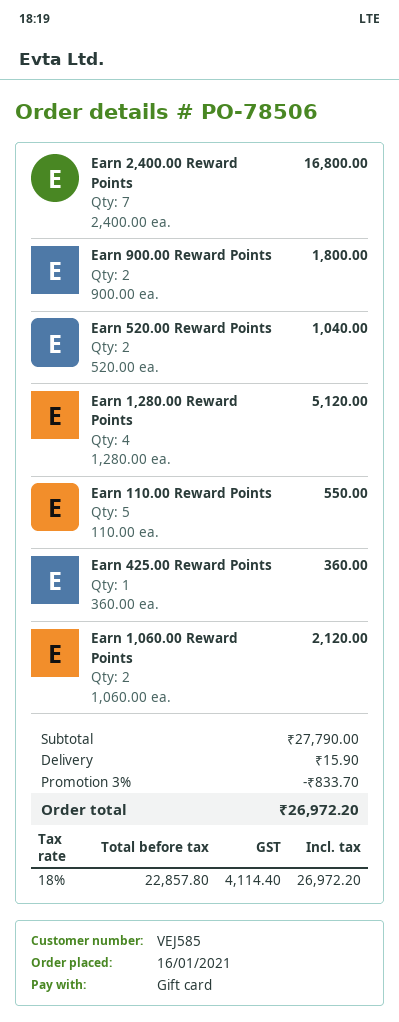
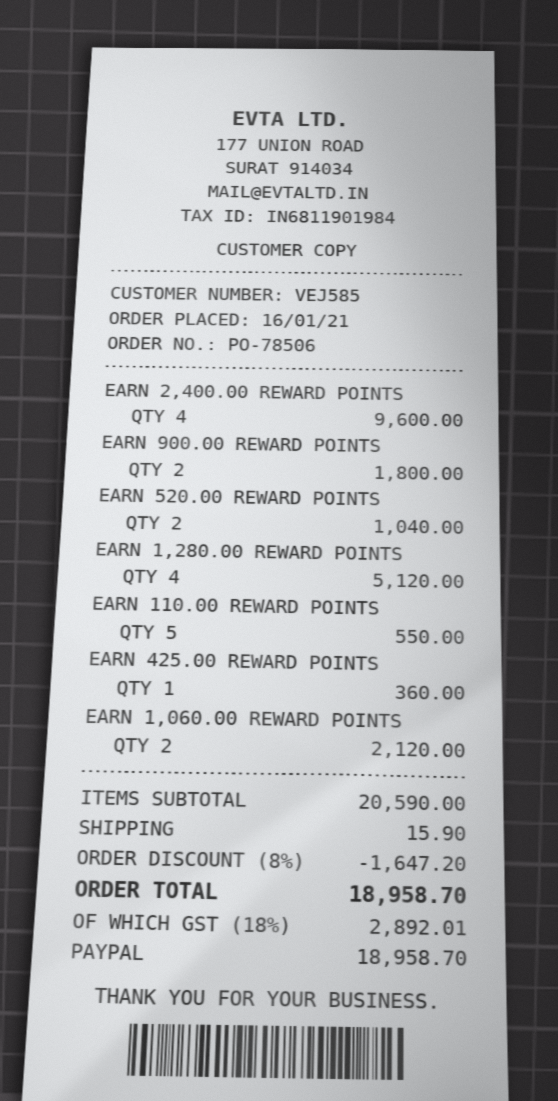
payment method: gift card -> PayPal
Earn 2,400.00 Reward Points: 7 for 16800.00 -> 4 for 9600.00
subtotal: 27790.00 -> 20590.00
discount: 3% = 833.70 -> 8% = 1647.20
tax: 18% = 4114.40 -> 18% = 2892.01
total: 26972.20 -> 18958.70

